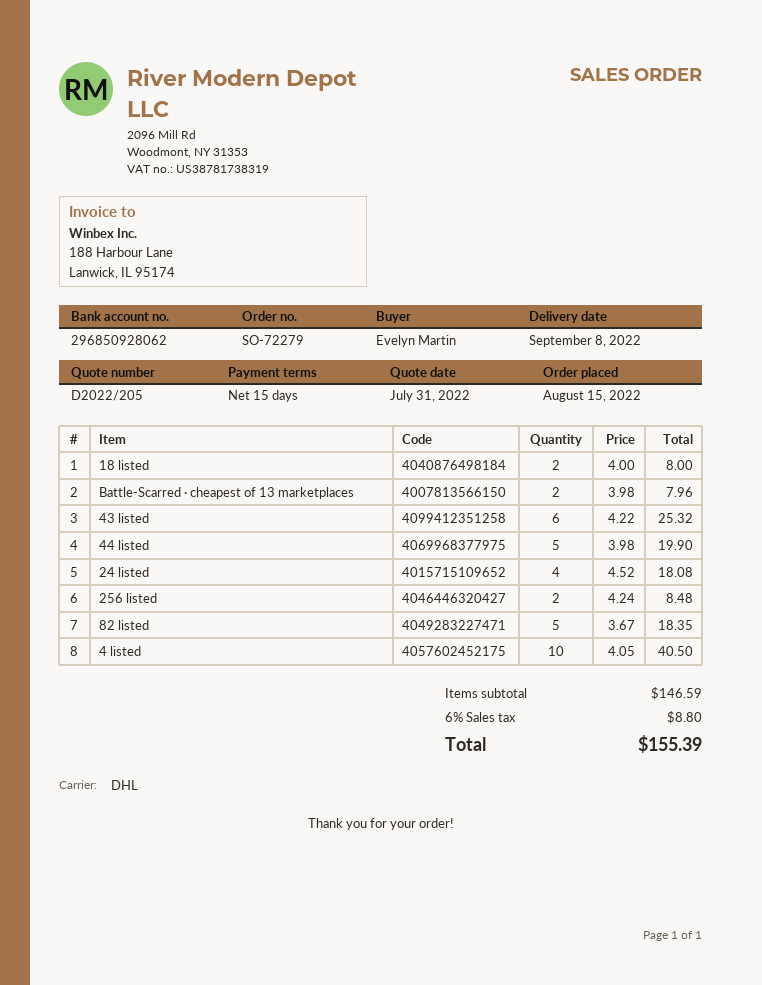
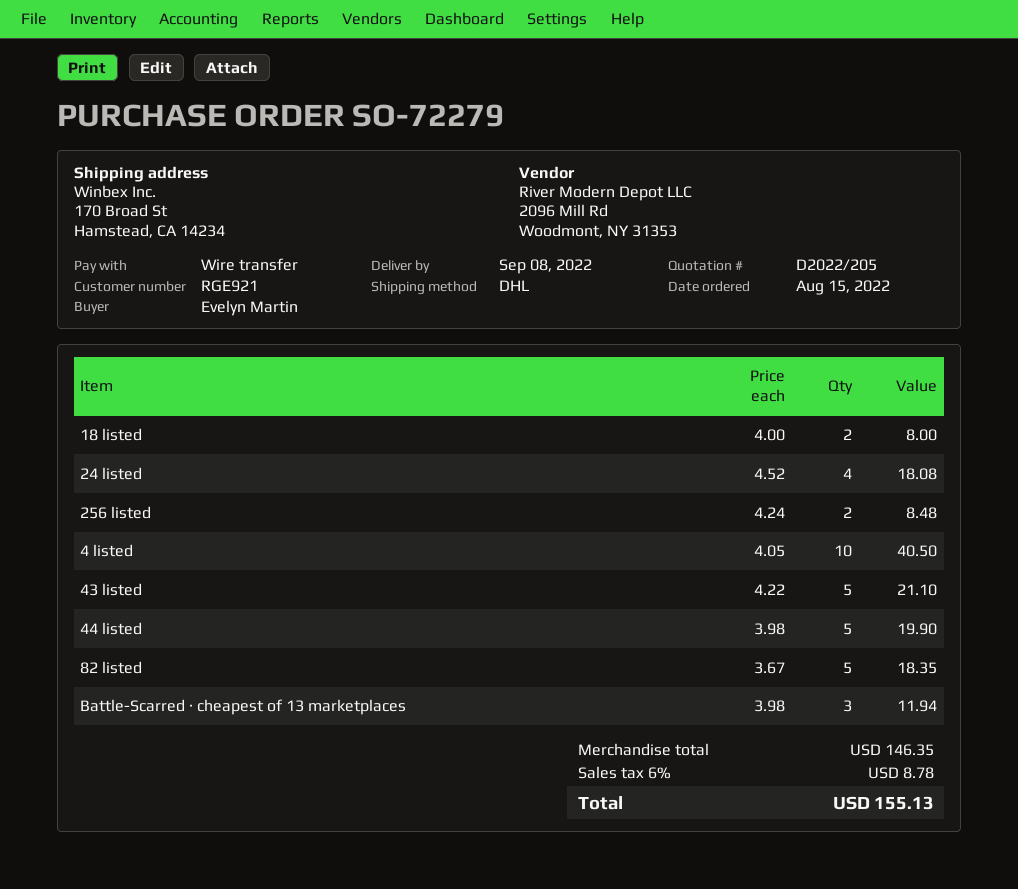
Battle-Scarred · cheapest of 13 marketplaces: 2 x 3.98 = 7.96 -> 3 x 3.98 = 11.94
43 listed: 6 x 4.22 = 25.32 -> 5 x 4.22 = 21.10
subtotal: 146.59 -> 146.35
tax: 6% = 8.80 -> 6% = 8.78
total: 155.39 -> 155.13

